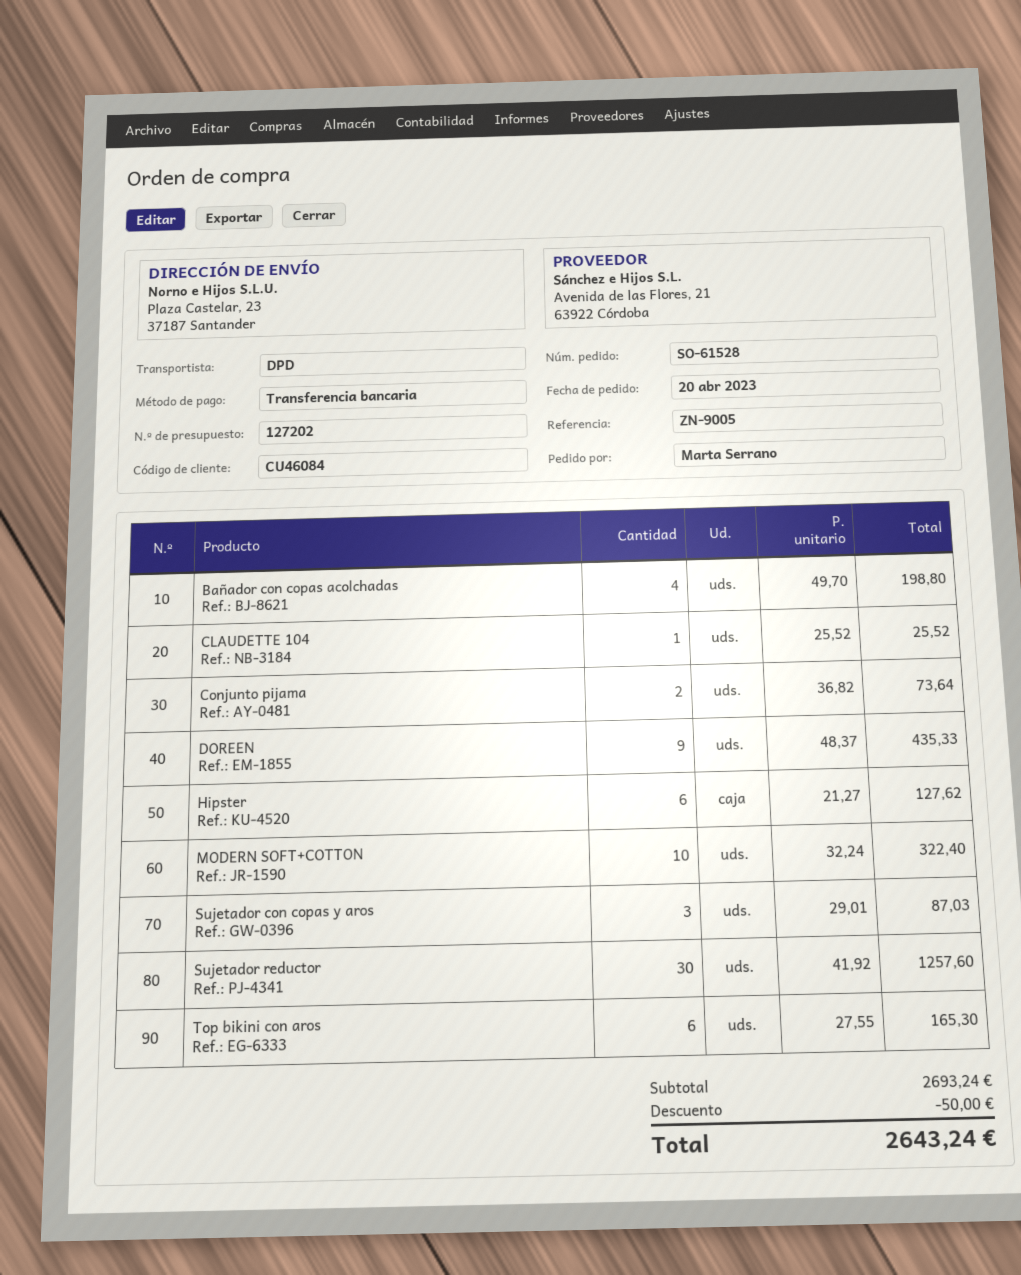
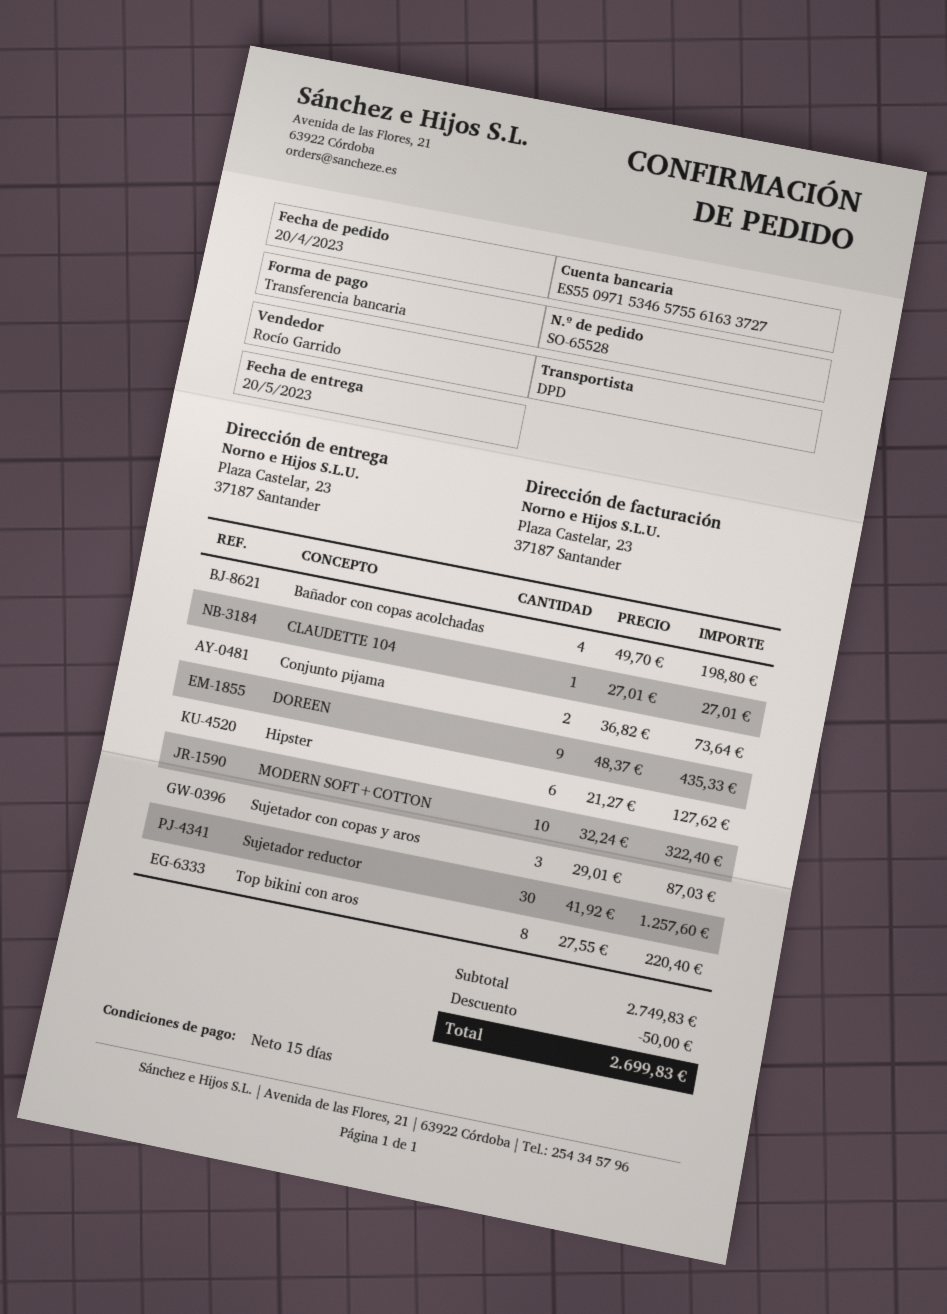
order number: SO-61528 -> SO-65528
CLAUDETTE 104: 1 x 25.52 = 25.52 -> 1 x 27.01 = 27.01
Top bikini con aros: 6 x 27.55 = 165.30 -> 8 x 27.55 = 220.40
subtotal: 2693.24 -> 2749.83
total: 2643.24 -> 2699.83

